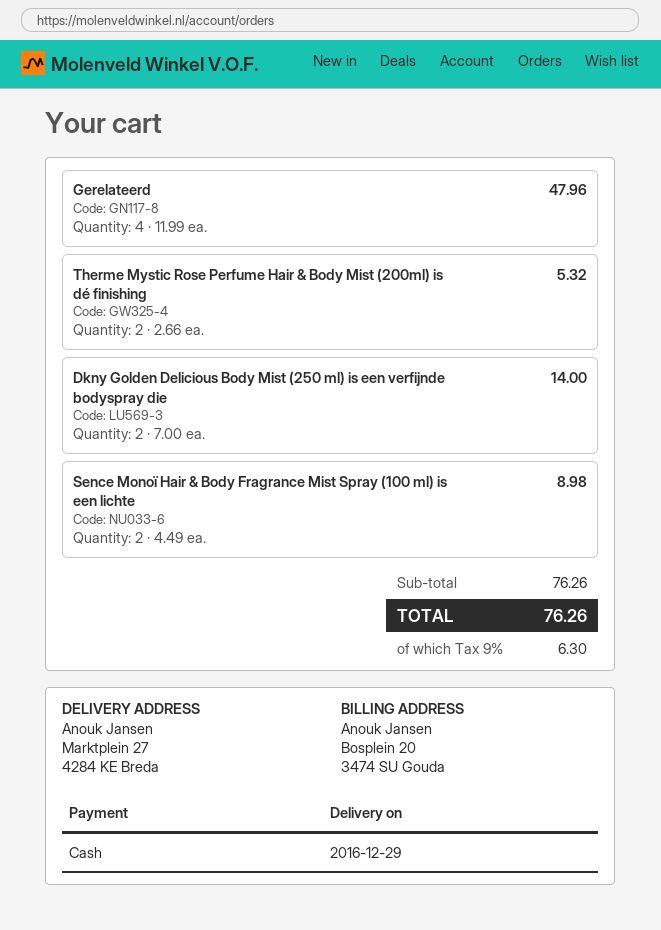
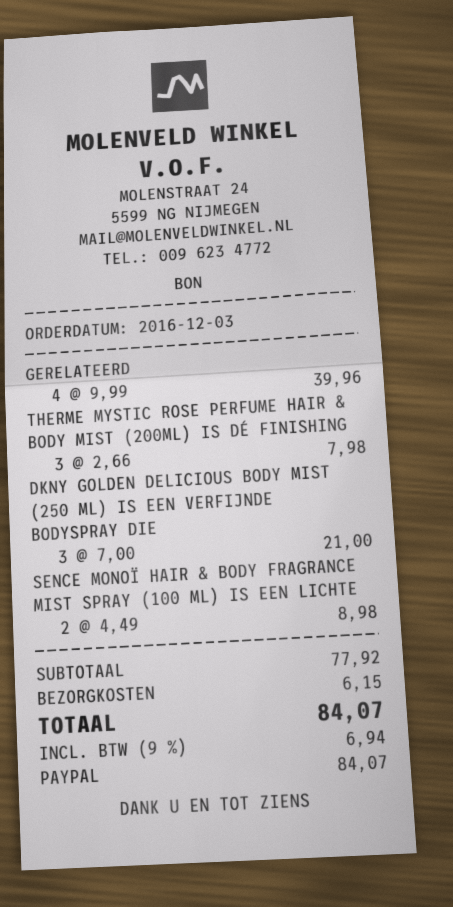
payment method: cash -> PayPal
Gerelateerd: 4 x 11.99 = 47.96 -> 4 x 9.99 = 39.96
Therme Mystic Rose Perfume Hair & Body Mist (200ml) is dé finishing: 2 x 2.66 = 5.32 -> 3 x 2.66 = 7.98
Dkny Golden Delicious Body Mist (250 ml) is een verfijnde bodyspray die: 2 x 7.00 = 14.00 -> 3 x 7.00 = 21.00
subtotal: 76.26 -> 77.92
shipping: none -> 6.15
tax: 9% = 6.30 -> 9% = 6.94
total: 76.26 -> 84.07

